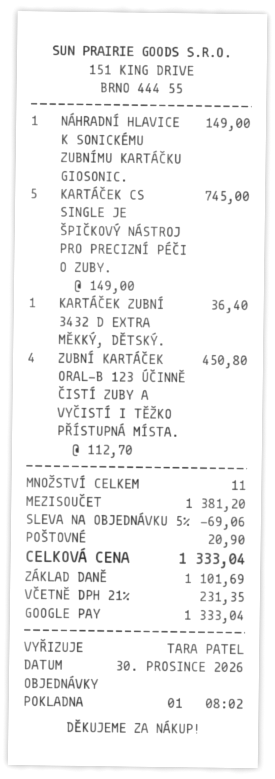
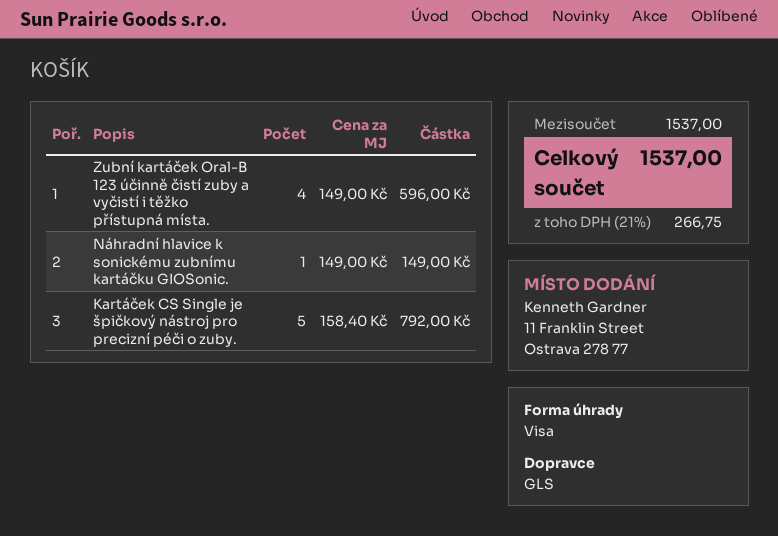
payment method: Google Pay -> Visa
KARTÁČEK CS SINGLE JE ŠPIČKOVÝ NÁSTROJ PRO PRECIZNÍ PÉČI O ZUBY.: 5 x 149.00 = 745.00 -> 5 x 158.40 = 792.00
KARTÁČEK ZUBNÍ 3432 D EXTRA MĚKKÝ, DĚTSKÝ.: 1 x 36.40 = 36.40 -> none
ZUBNÍ KARTÁČEK ORAL-B 123 ÚČINNĚ ČISTÍ ZUBY A VYČISTÍ I TĚŽKO PŘÍSTUPNÁ MÍSTA.: 4 x 112.70 = 450.80 -> 4 x 149.00 = 596.00
subtotal: 1381.20 -> 1537.00
discount: 5% = 69.06 -> none
shipping: 20.90 -> none
tax: 21% = 231.35 -> 21% = 266.75
total: 1333.04 -> 1537.00

